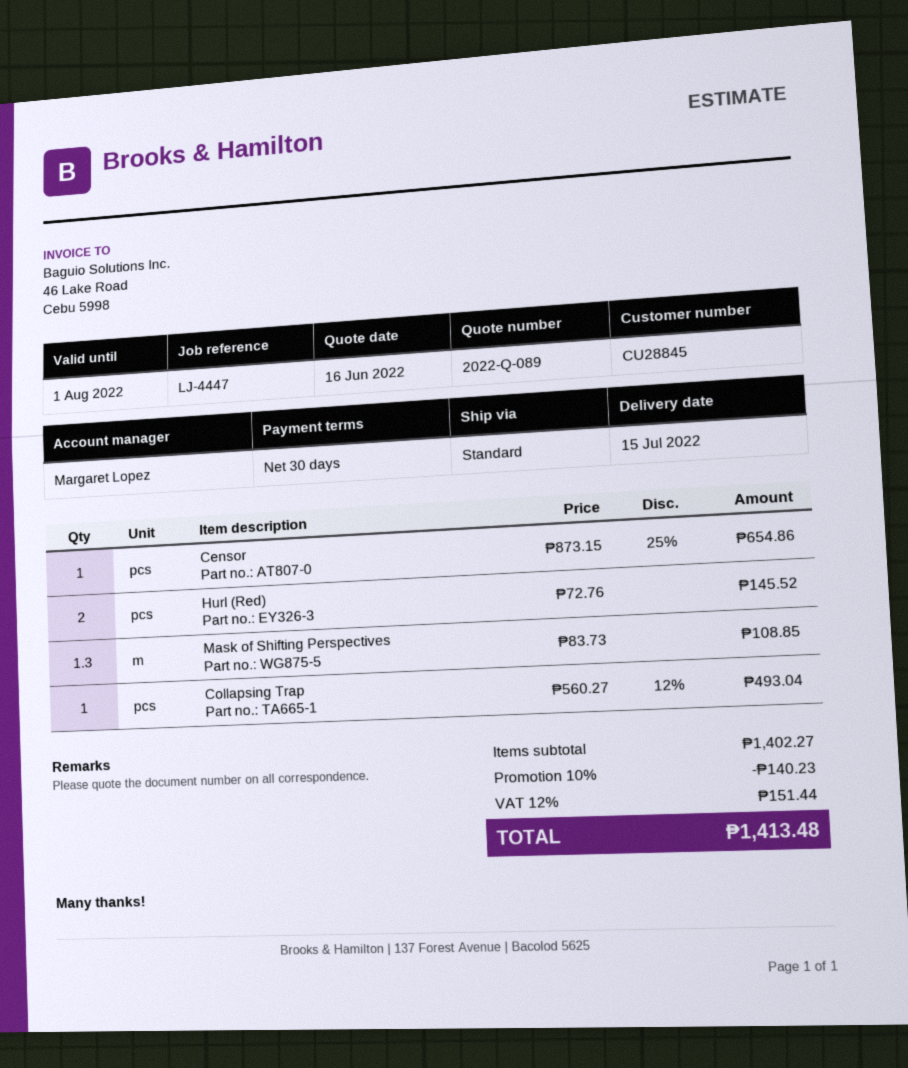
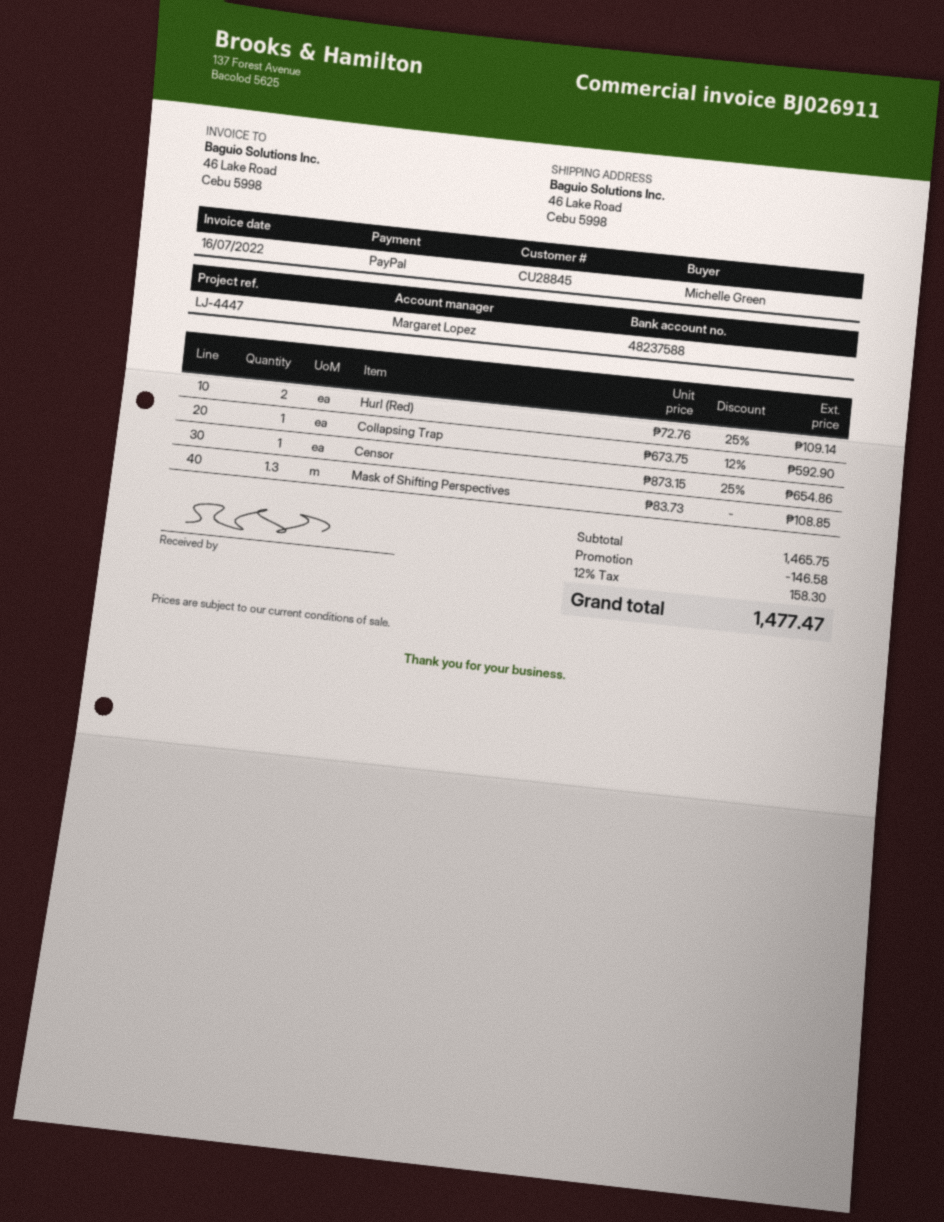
Hurl (Red): 2 x 72.76 = 145.52 -> 2 x 72.76 - 25% = 109.14
Collapsing Trap: 1 x 560.27 - 12% = 493.04 -> 1 x 673.75 - 12% = 592.90
subtotal: 1402.27 -> 1465.75
discount: 140.23 -> 146.58
tax: 12% = 151.44 -> 12% = 158.30
total: 1413.48 -> 1477.47

